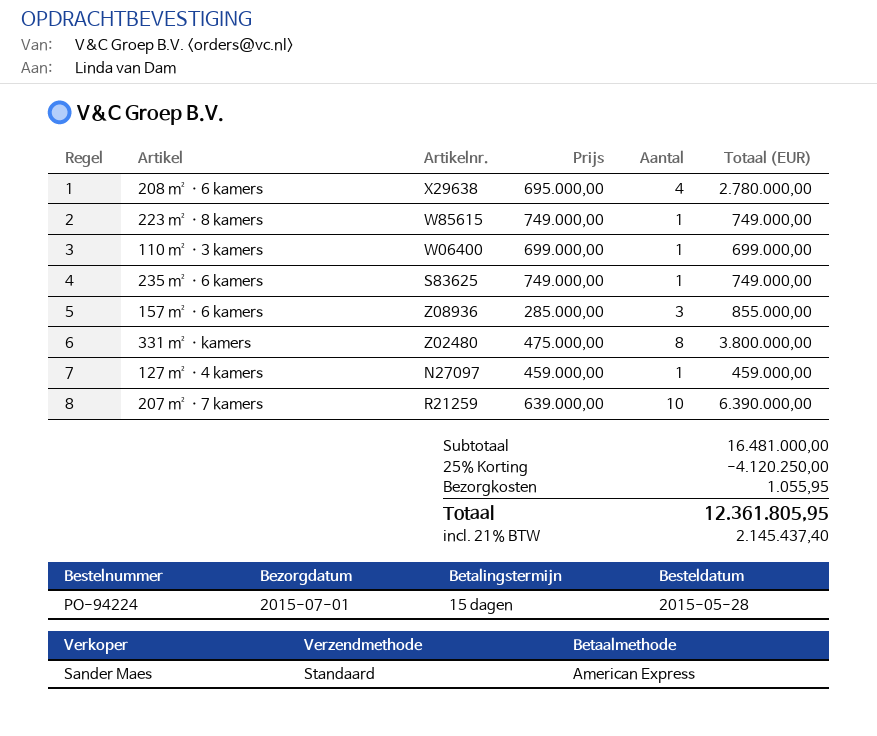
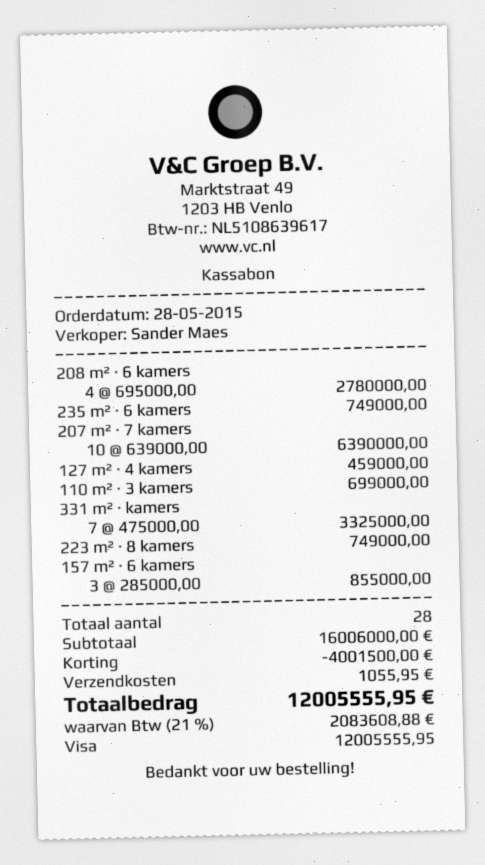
payment method: American Express -> Visa
331 m² · kamers: 8 x 475000.00 = 3800000.00 -> 7 x 475000.00 = 3325000.00
subtotal: 16481000.00 -> 16006000.00
discount: 4120250.00 -> 4001500.00
tax: 21% = 2145437.40 -> 21% = 2083608.88
total: 12361805.95 -> 12005555.95

